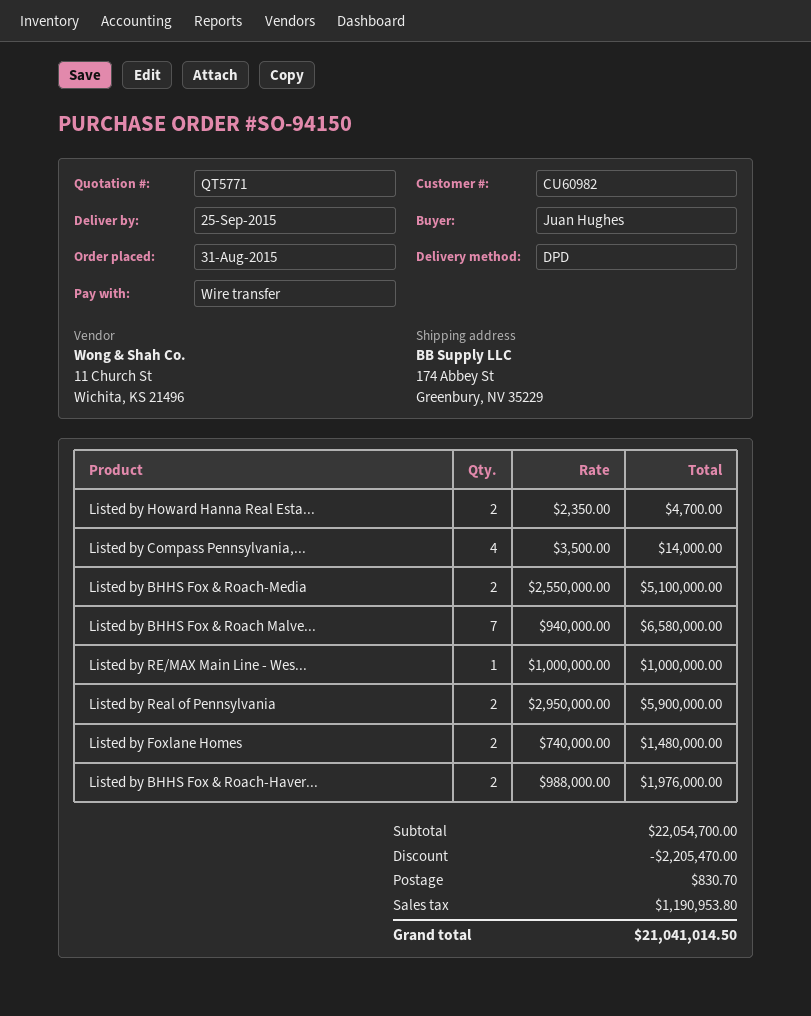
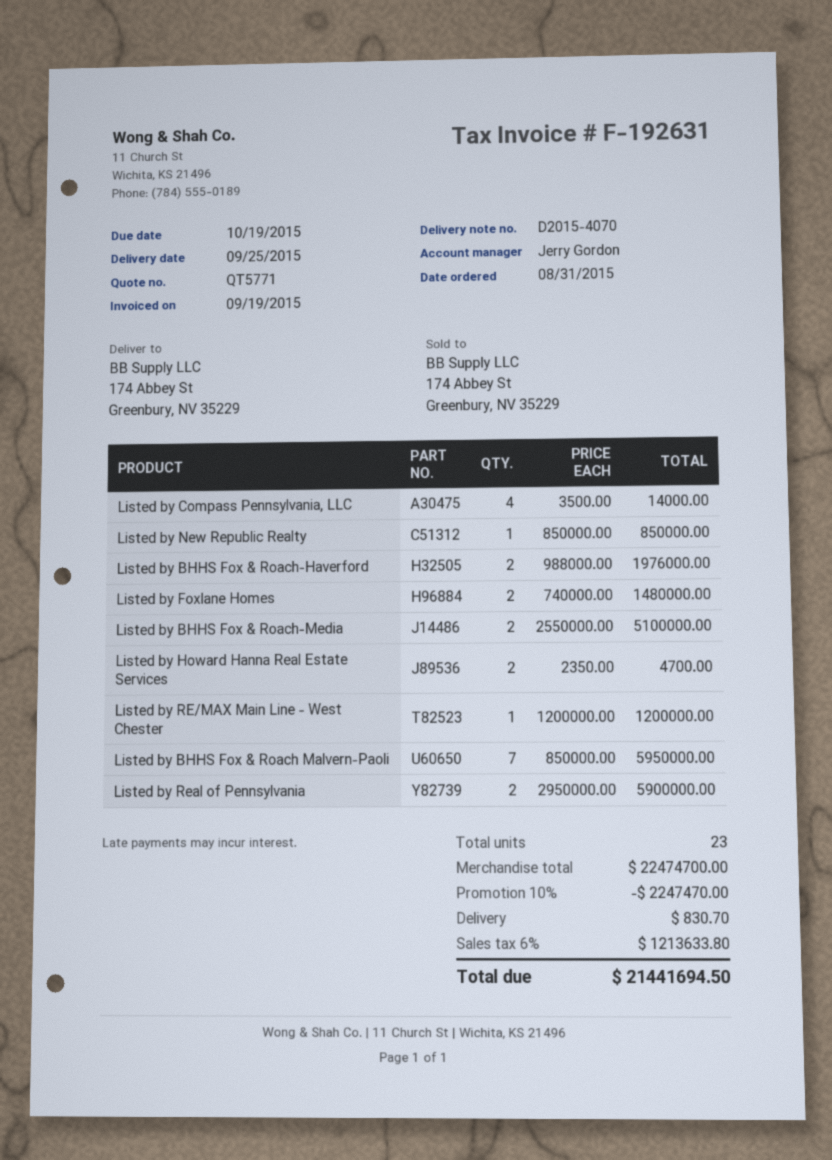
Listed by BHHS Fox & Roach Malve...: 7 x 940000.00 = 6580000.00 -> 7 x 850000.00 = 5950000.00
Listed by RE/MAX Main Line - Wes...: 1 x 1000000.00 = 1000000.00 -> 1 x 1200000.00 = 1200000.00
Listed by New Republic Realty: none -> 1 x 850000.00 = 850000.00
subtotal: 22054700.00 -> 22474700.00
discount: 2205470.00 -> 2247470.00
tax: 1190953.80 -> 1213633.80
total: 21041014.50 -> 21441694.50

